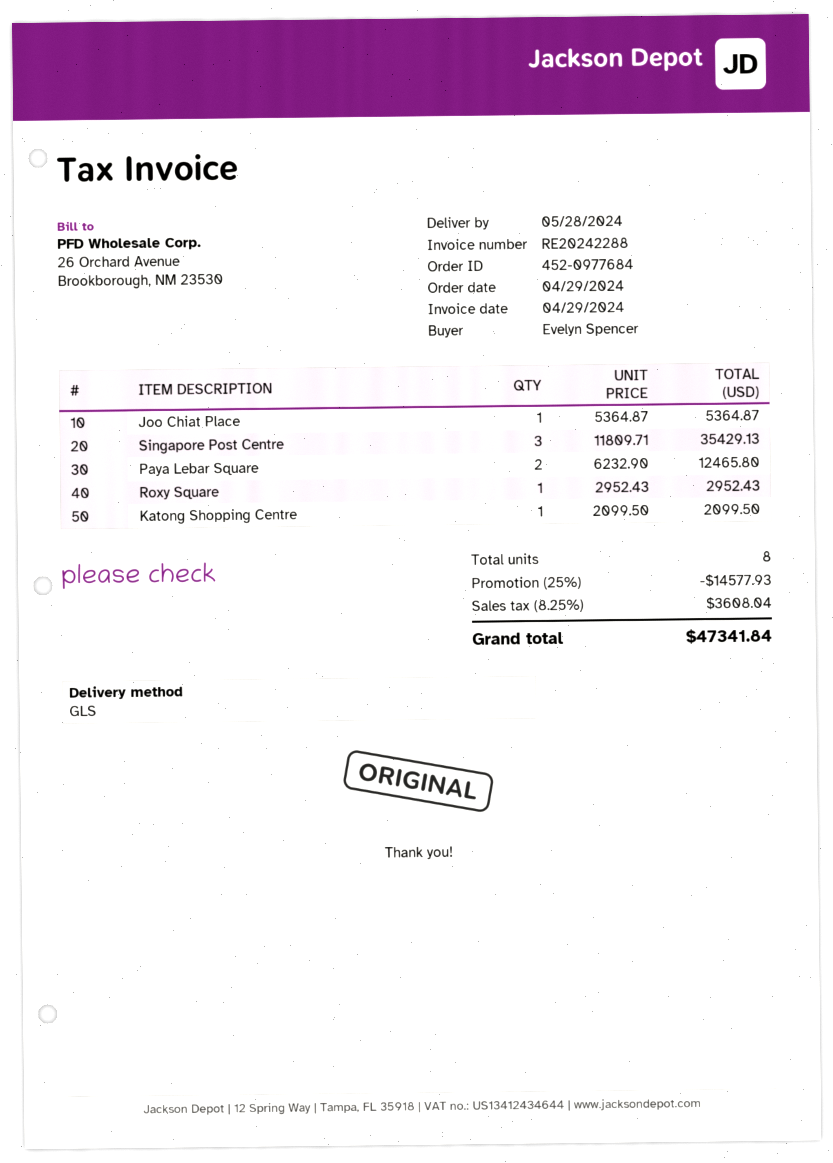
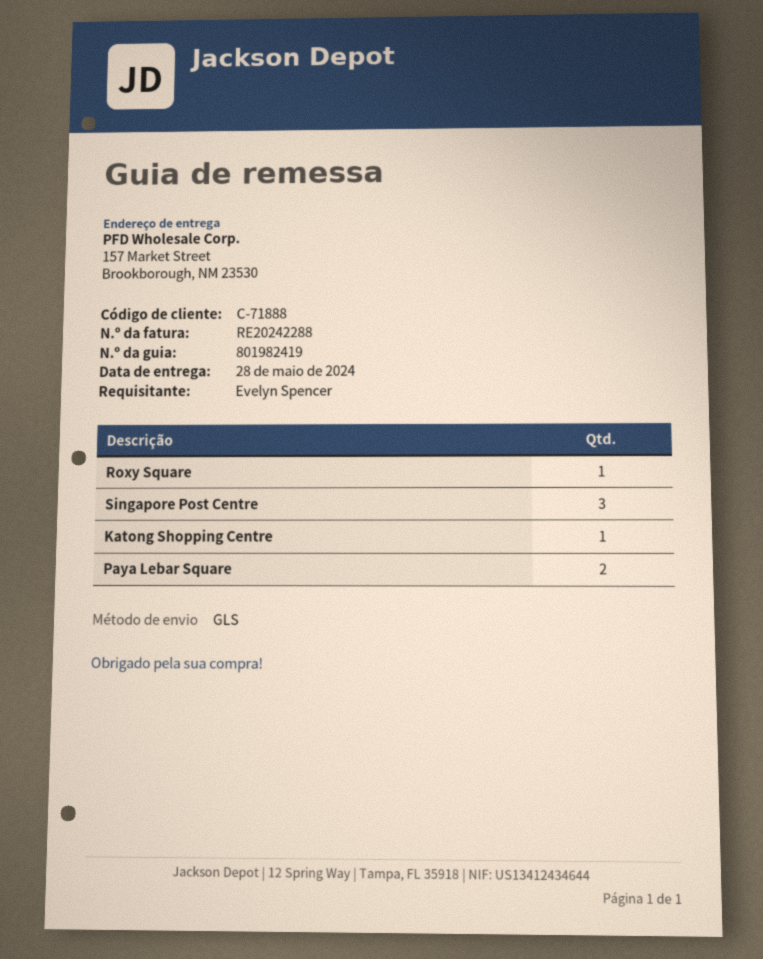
Joo Chiat Place: 1 -> none

